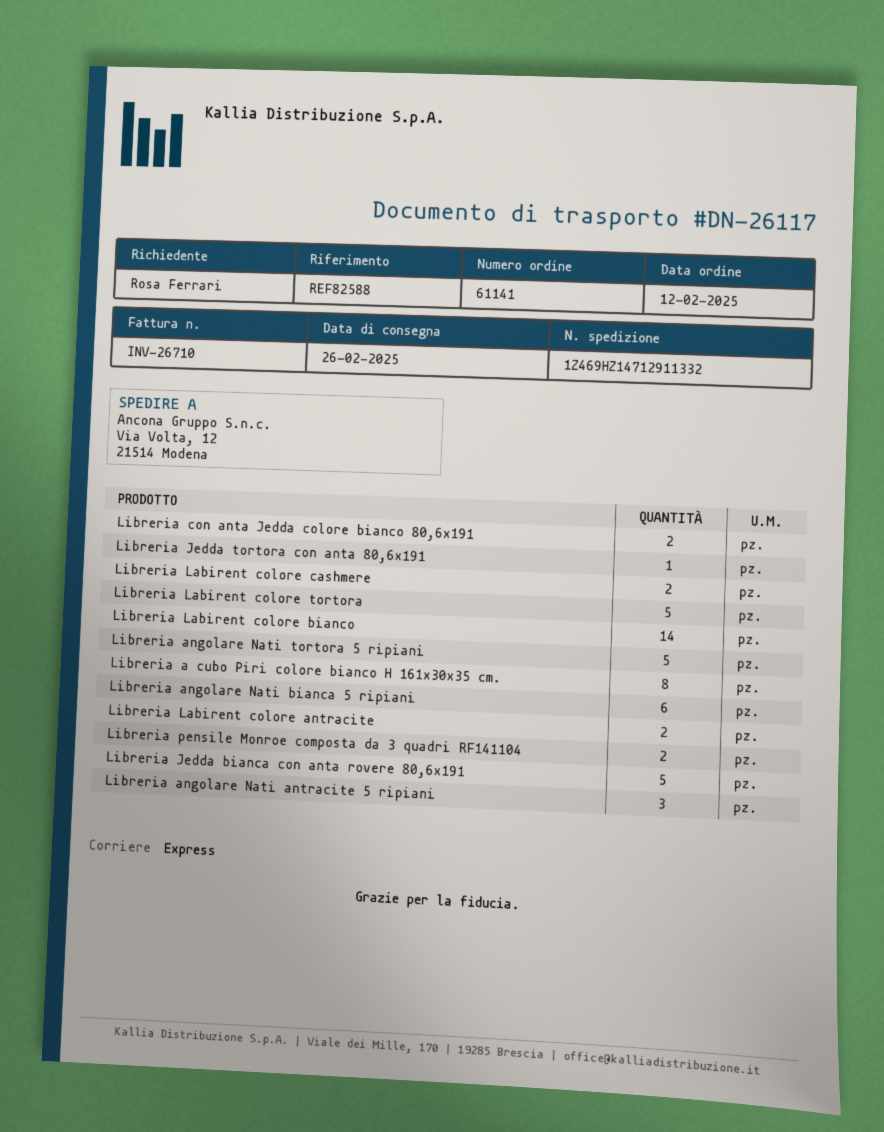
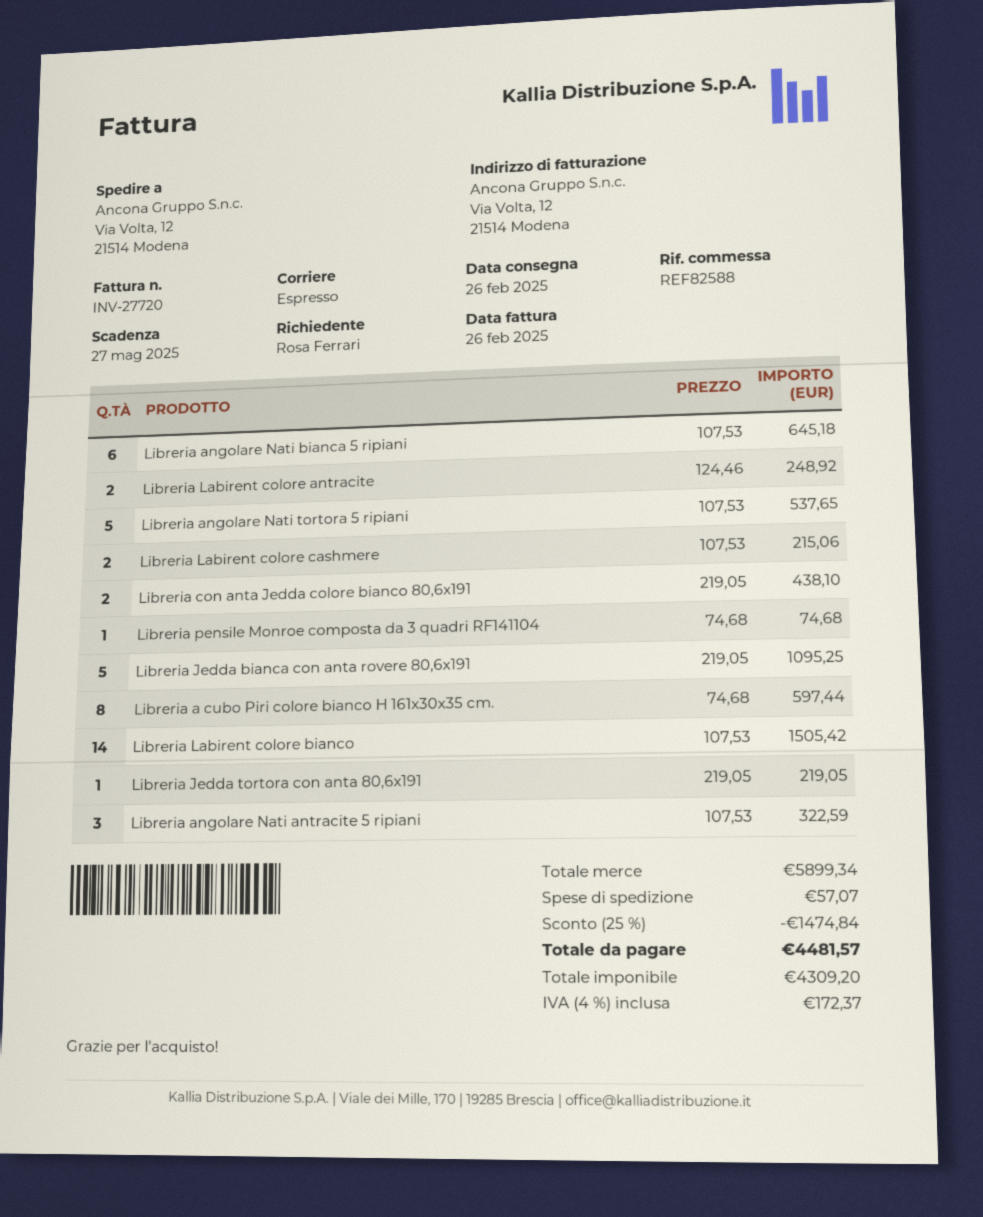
invoice number: INV-26710 -> INV-27720
Libreria Labirent colore tortora: 5 -> none
Libreria pensile Monroe composta da 3 quadri RF141104: 2 -> 1

